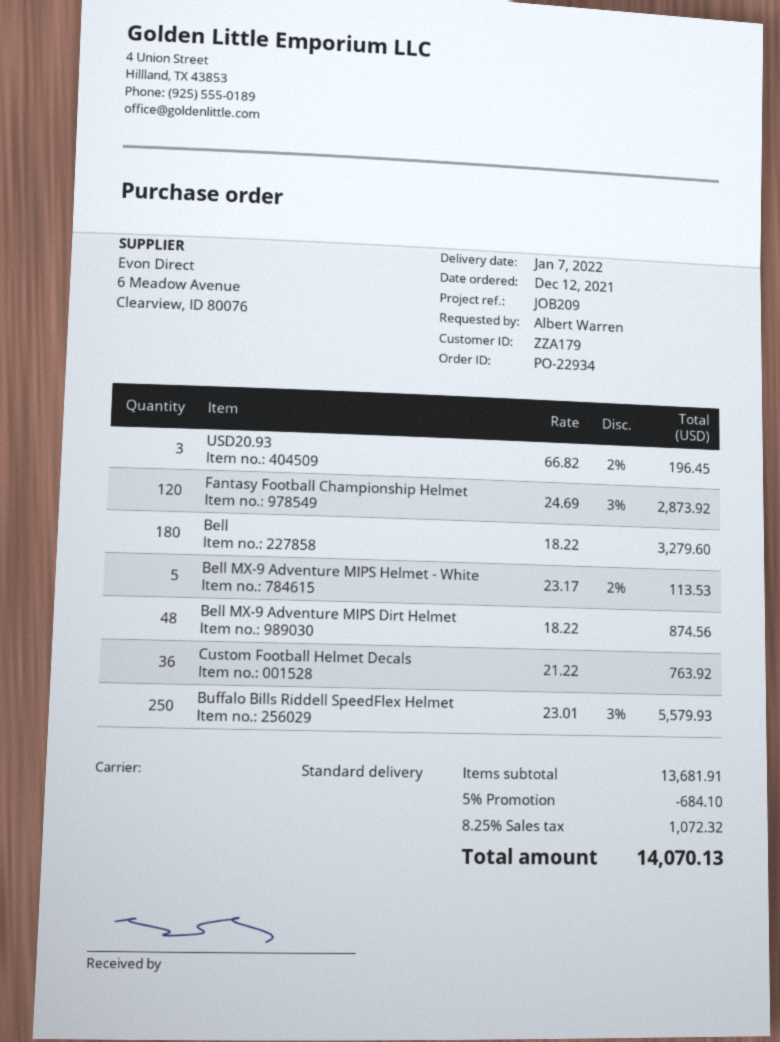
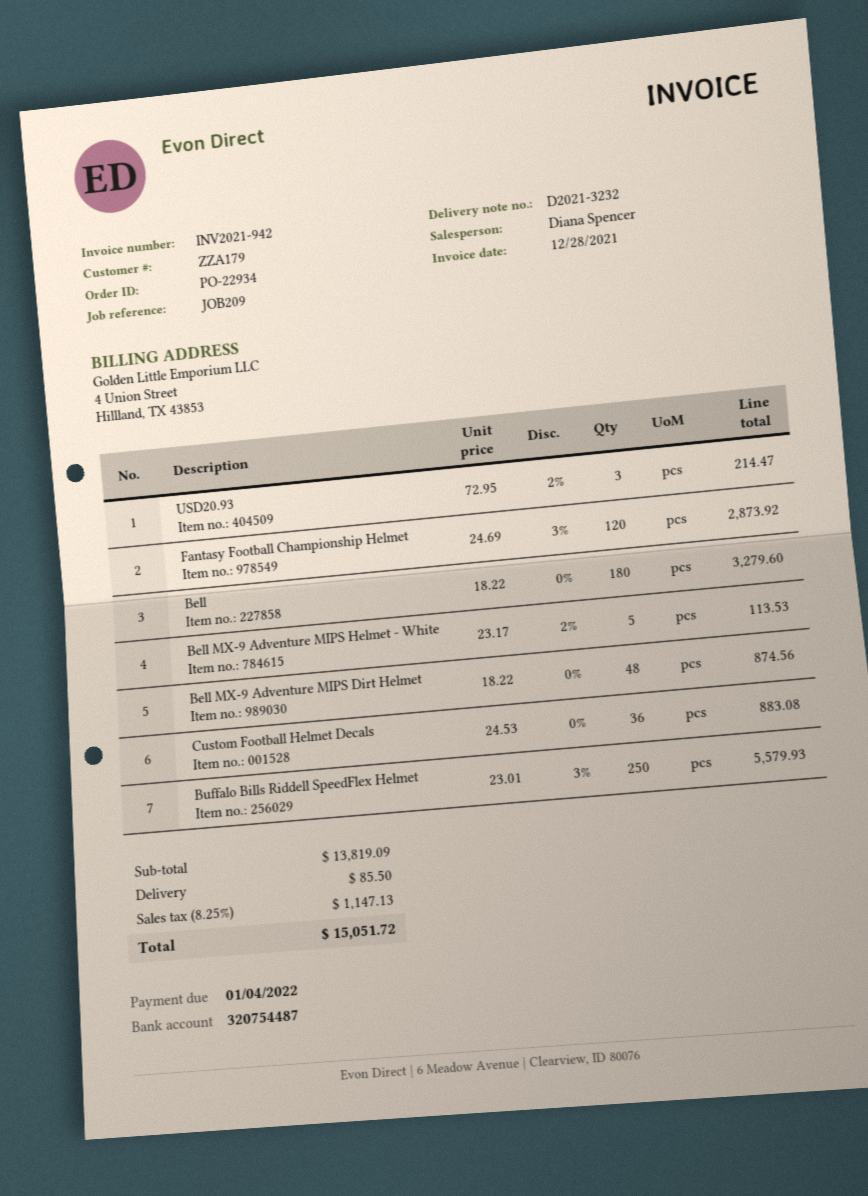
USD20.93: 3 x 66.82 - 2% = 196.45 -> 3 x 72.95 - 2% = 214.47
Custom Football Helmet Decals: 36 x 21.22 = 763.92 -> 36 x 24.53 = 883.08
subtotal: 13681.91 -> 13819.09
discount: 5% = 684.10 -> none
shipping: none -> 85.50
tax: 8.25% = 1072.32 -> 8.25% = 1147.13
total: 14070.13 -> 15051.72

